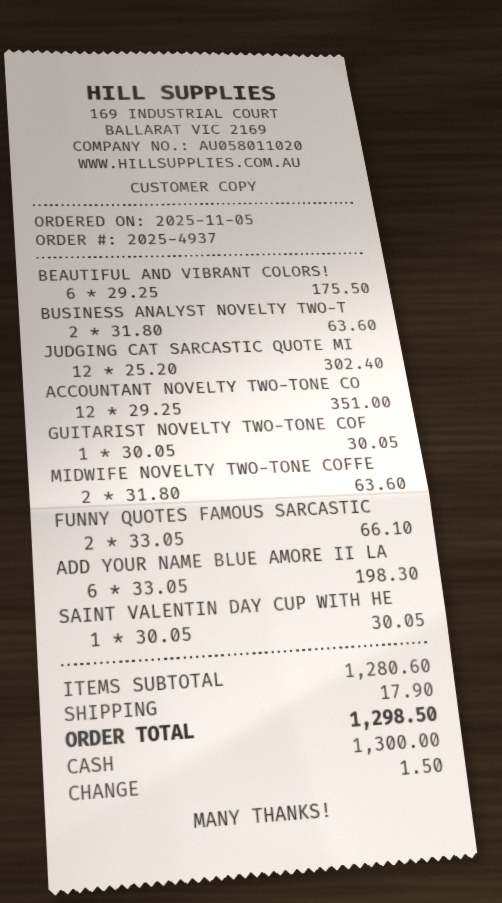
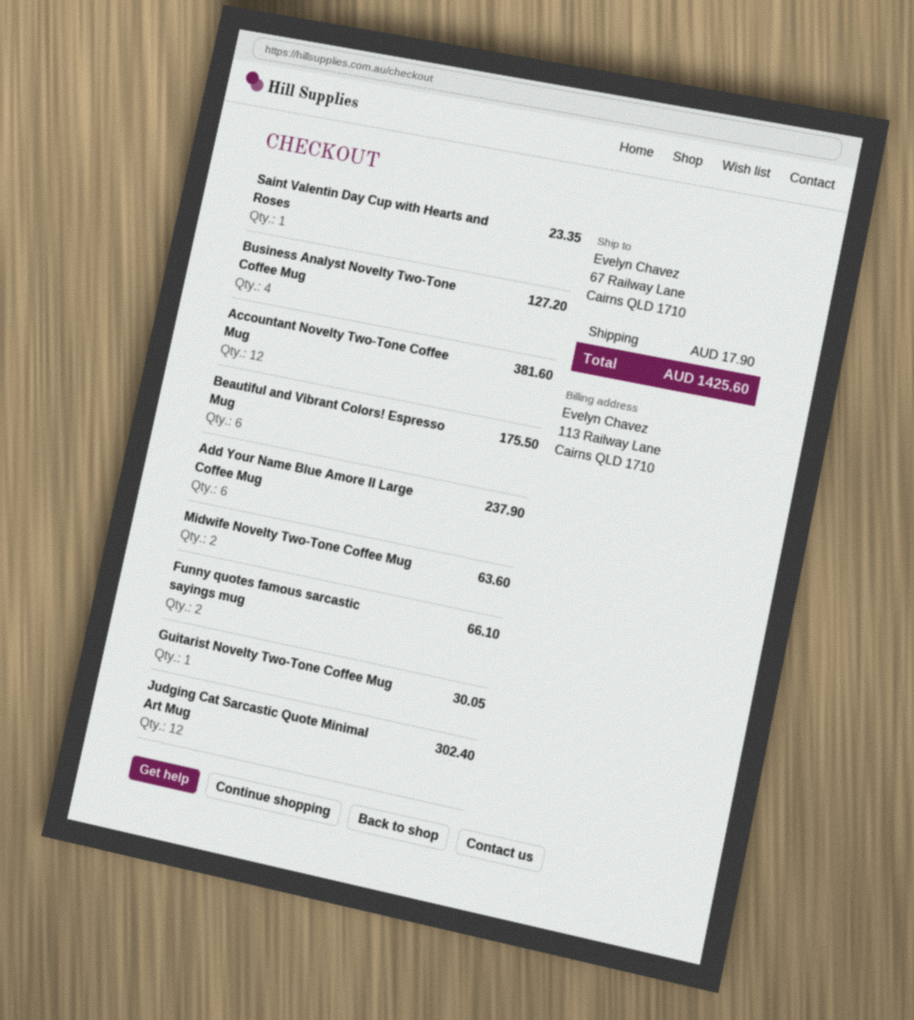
BUSINESS ANALYST NOVELTY TWO-T: 2 for 63.60 -> 4 for 127.20
ACCOUNTANT NOVELTY TWO-TONE CO: 12 for 351.00 -> 12 for 381.60
ADD YOUR NAME BLUE AMORE II LA: 6 for 198.30 -> 6 for 237.90
SAINT VALENTIN DAY CUP WITH HE: 1 for 30.05 -> 1 for 23.35
total: 1298.50 -> 1425.60

